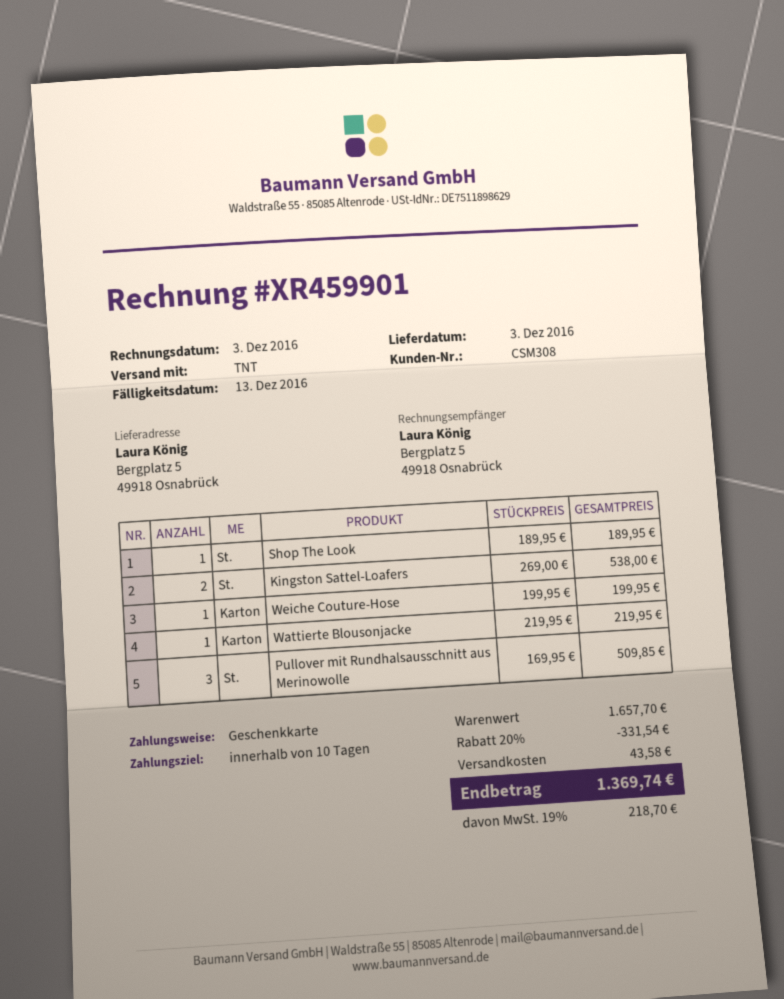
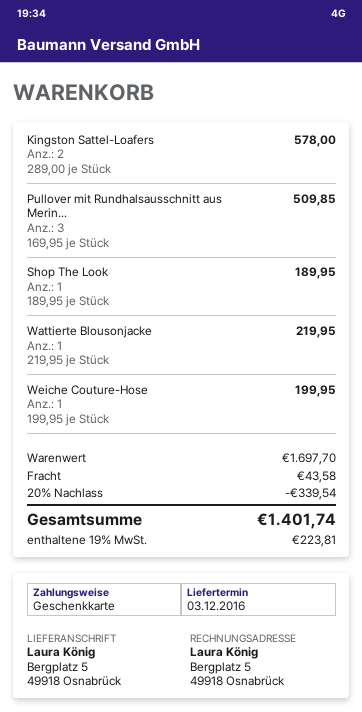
Kingston Sattel-Loafers: 2 x 269.00 = 538.00 -> 2 x 289.00 = 578.00
subtotal: 1657.70 -> 1697.70
discount: 20% = 331.54 -> 20% = 339.54
tax: 19% = 218.70 -> 19% = 223.81
total: 1369.74 -> 1401.74

